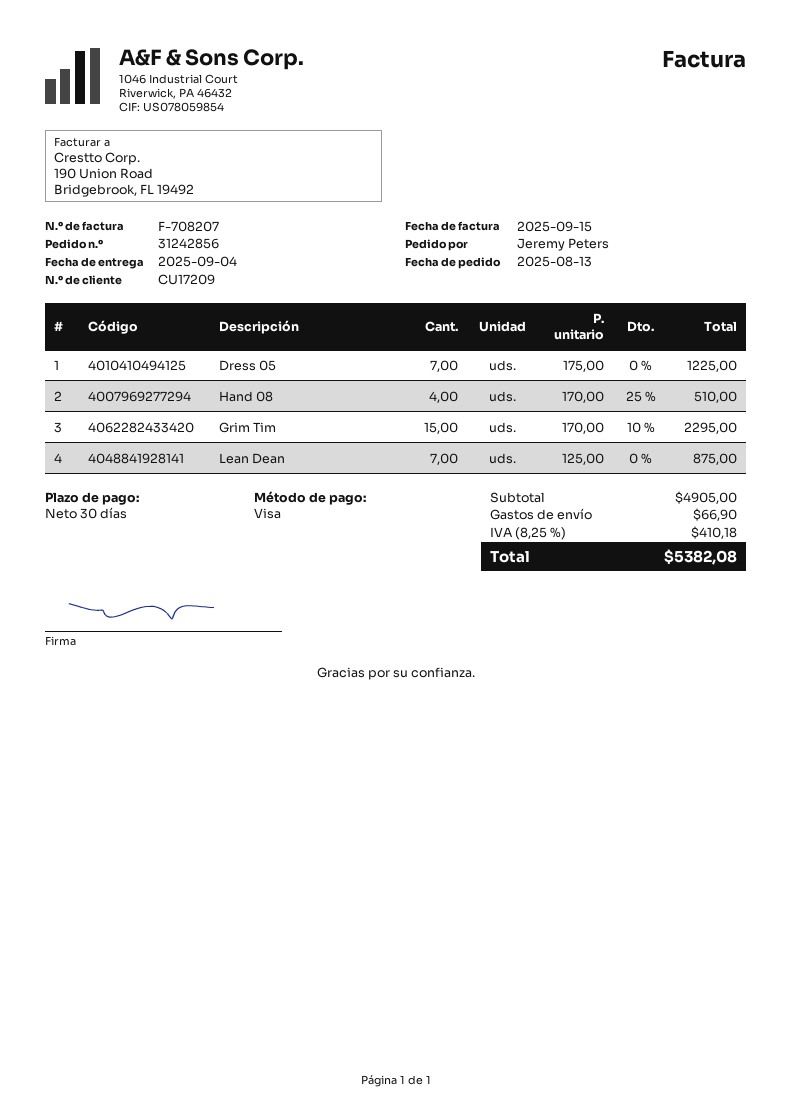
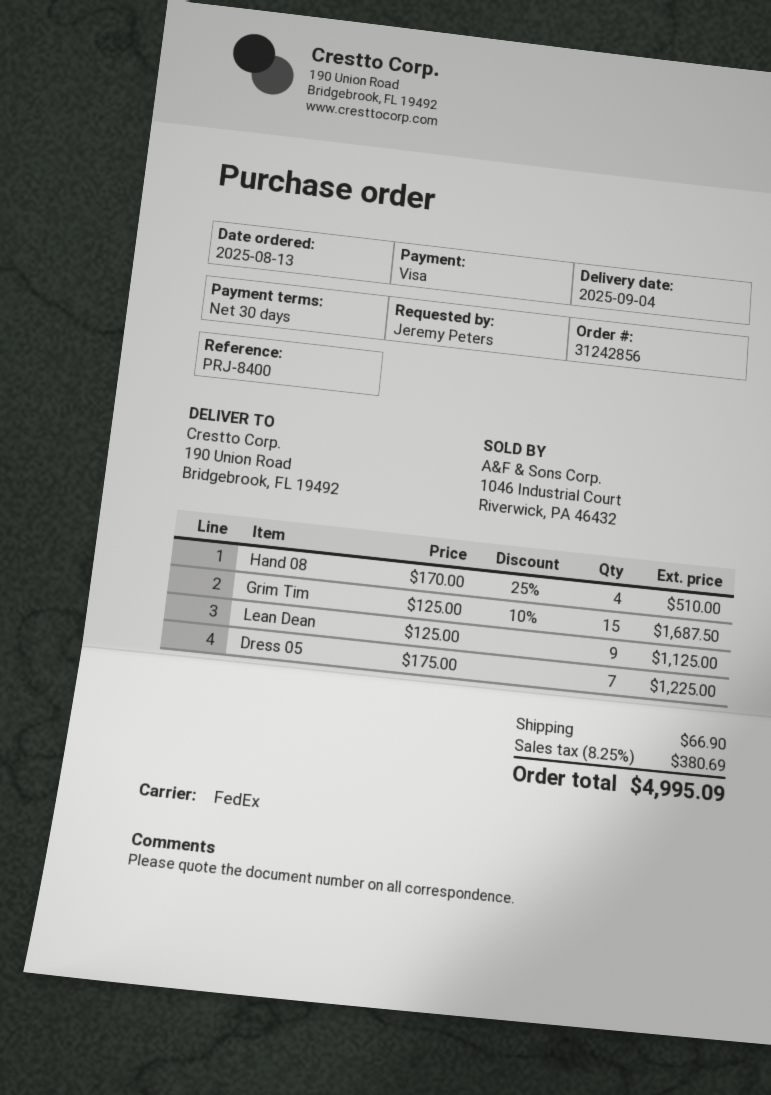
Grim Tim: 15 x 170.00 - 10% = 2295.00 -> 15 x 125.00 - 10% = 1687.50
Lean Dean: 7 x 125.00 = 875.00 -> 9 x 125.00 = 1125.00
tax: 8.25% = 410.18 -> 8.25% = 380.69
total: 5382.08 -> 4995.09

